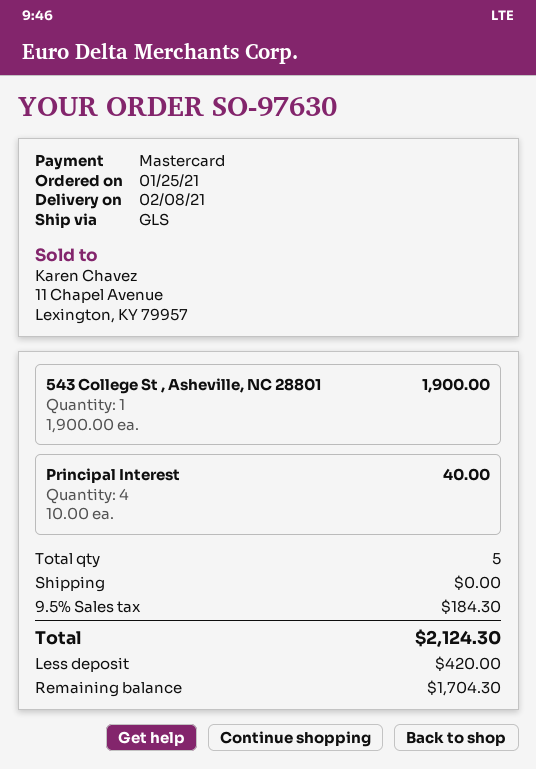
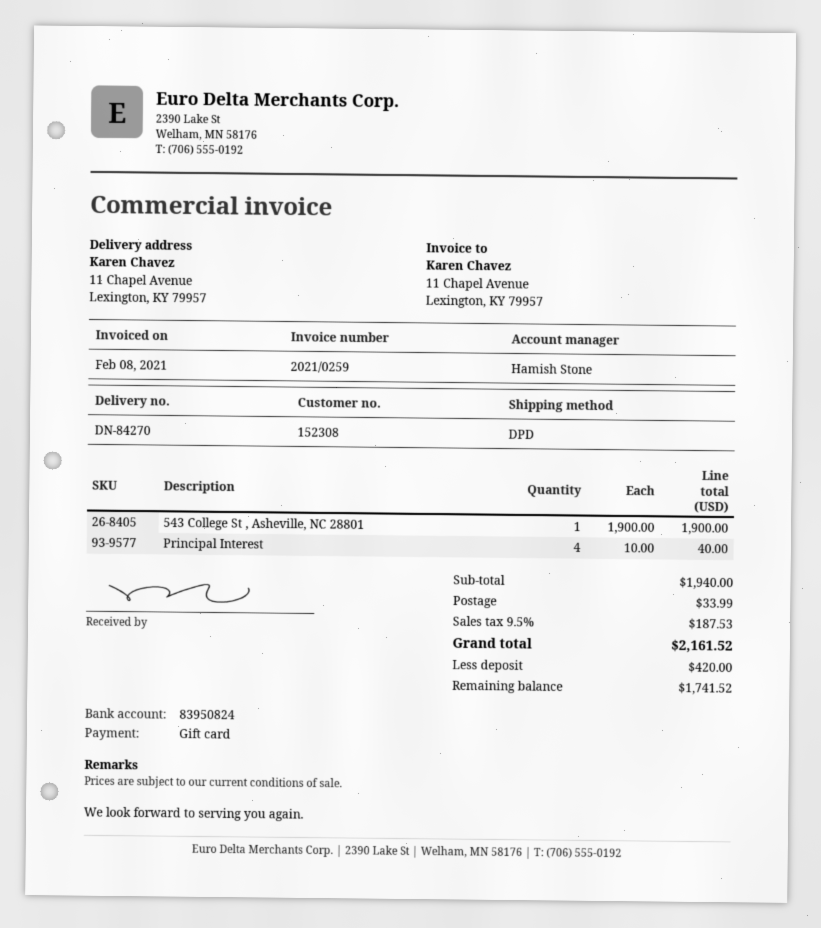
payment method: Mastercard -> gift card
shipping method: GLS -> DPD
shipping: 0.00 -> 33.99
tax: 9.5% = 184.30 -> 9.5% = 187.53
total: 2124.30 -> 2161.52
balance: 1704.30 -> 1741.52

